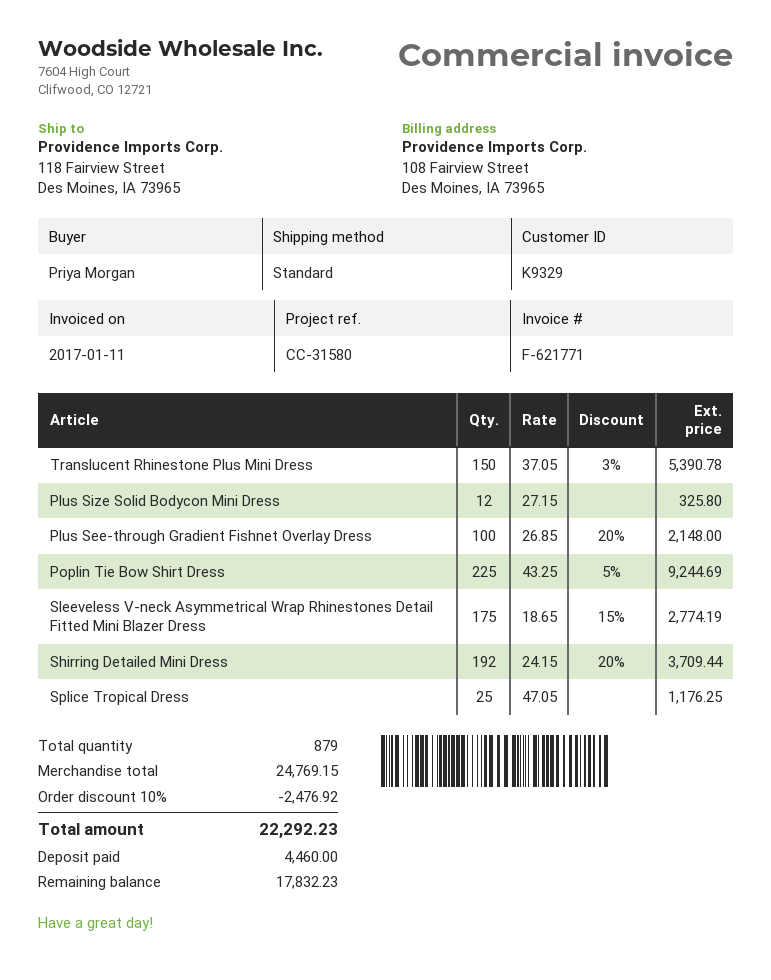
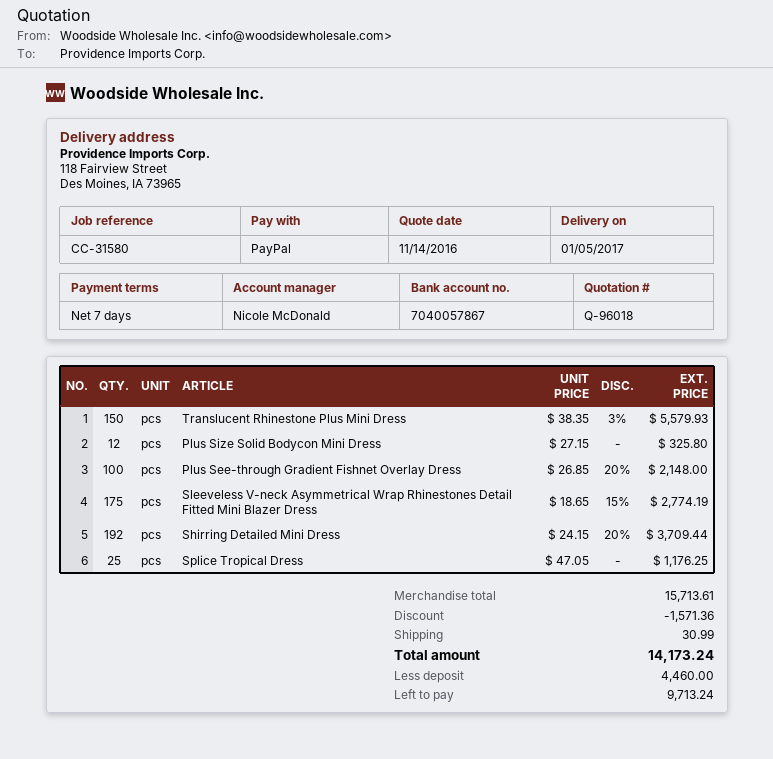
Translucent Rhinestone Plus Mini Dress: 150 x 37.05 - 3% = 5390.78 -> 150 x 38.35 - 3% = 5579.93
Poplin Tie Bow Shirt Dress: 225 x 43.25 - 5% = 9244.69 -> none
subtotal: 24769.15 -> 15713.61
discount: 2476.92 -> 1571.36
shipping: none -> 30.99
total: 22292.23 -> 14173.24
balance: 17832.23 -> 9713.24

